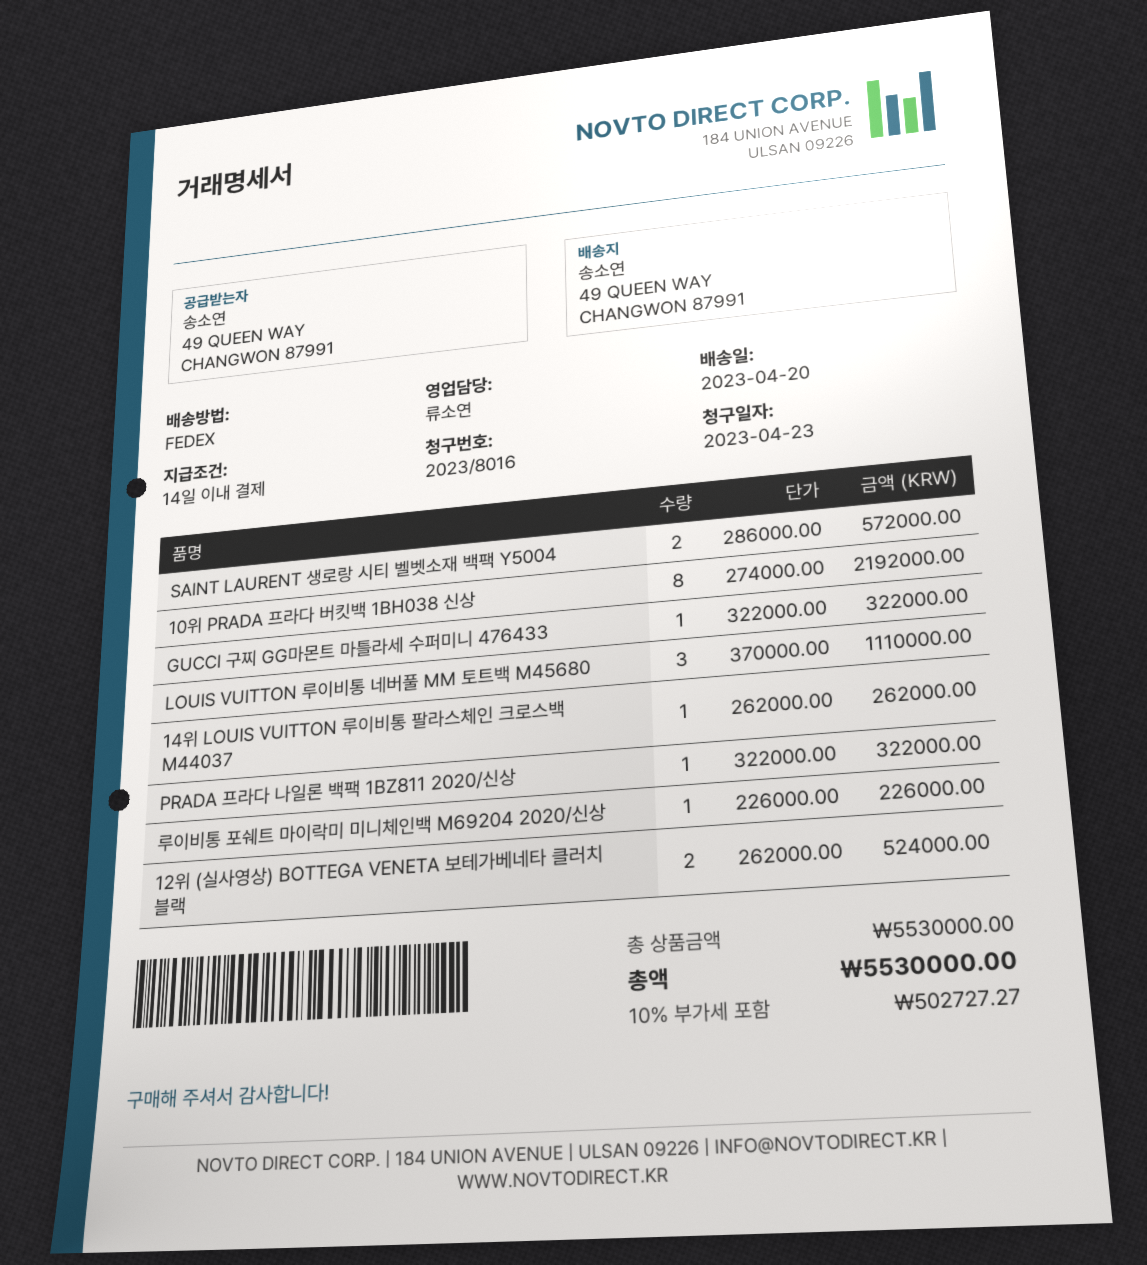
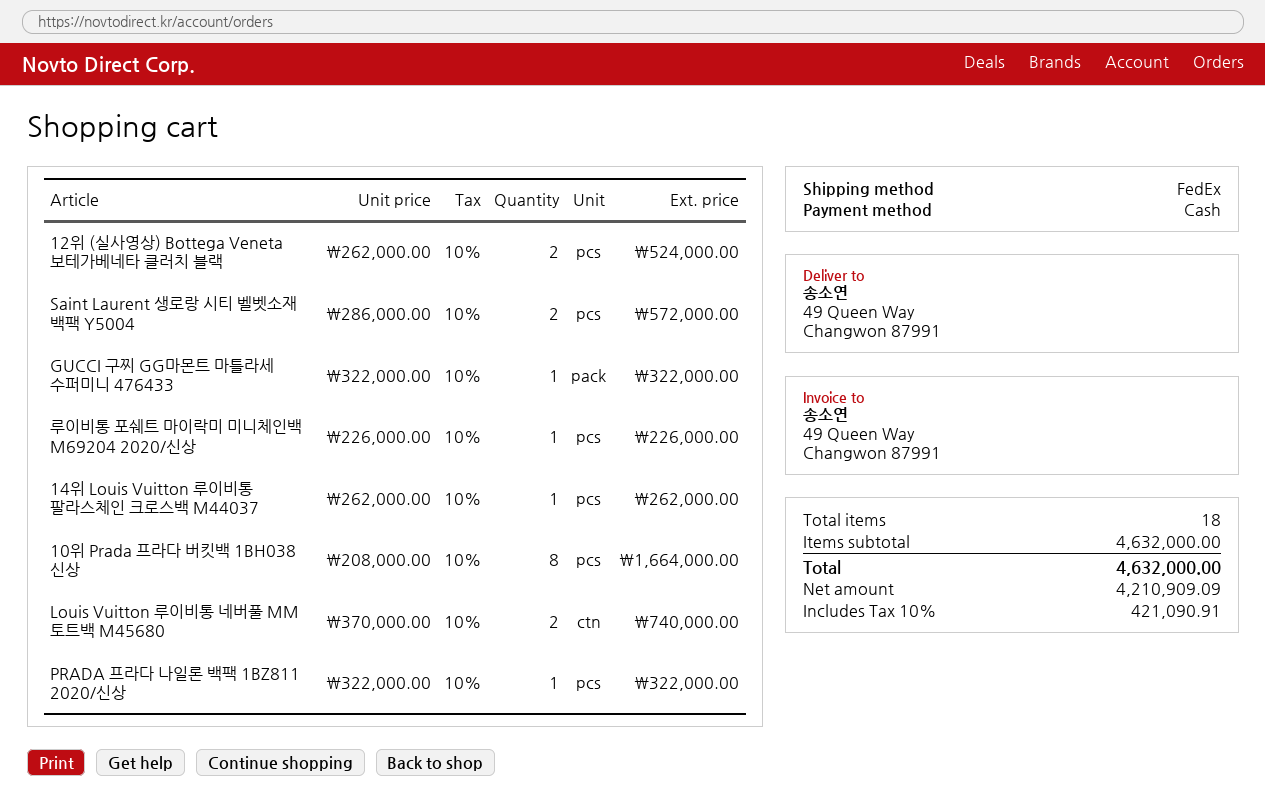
10위 PRADA 프라다 버킷백 1BH038 신상: 8 x 274000.00 = 2192000.00 -> 8 x 208000.00 = 1664000.00
LOUIS VUITTON 루이비통 네버풀 MM 토트백 M45680: 3 x 370000.00 = 1110000.00 -> 2 x 370000.00 = 740000.00
subtotal: 5530000.00 -> 4632000.00
tax: 10% = 502727.27 -> 10% = 421090.91
total: 5530000.00 -> 4632000.00

